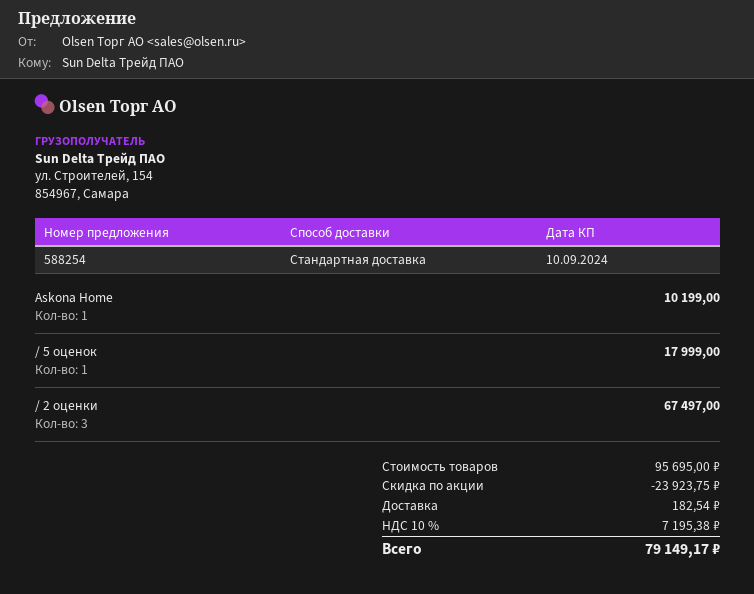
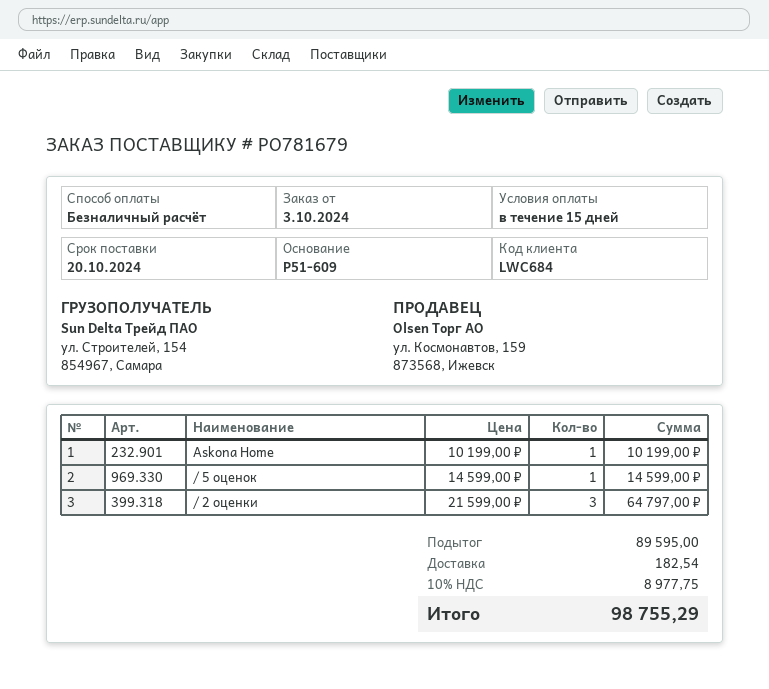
/ 5 оценок: 1 for 17999.00 -> 1 for 14599.00
/ 2 оценки: 3 for 67497.00 -> 3 for 64797.00
subtotal: 95695.00 -> 89595.00
discount: 23923.75 -> none
tax: 10% = 7195.38 -> 10% = 8977.75
total: 79149.17 -> 98755.29

